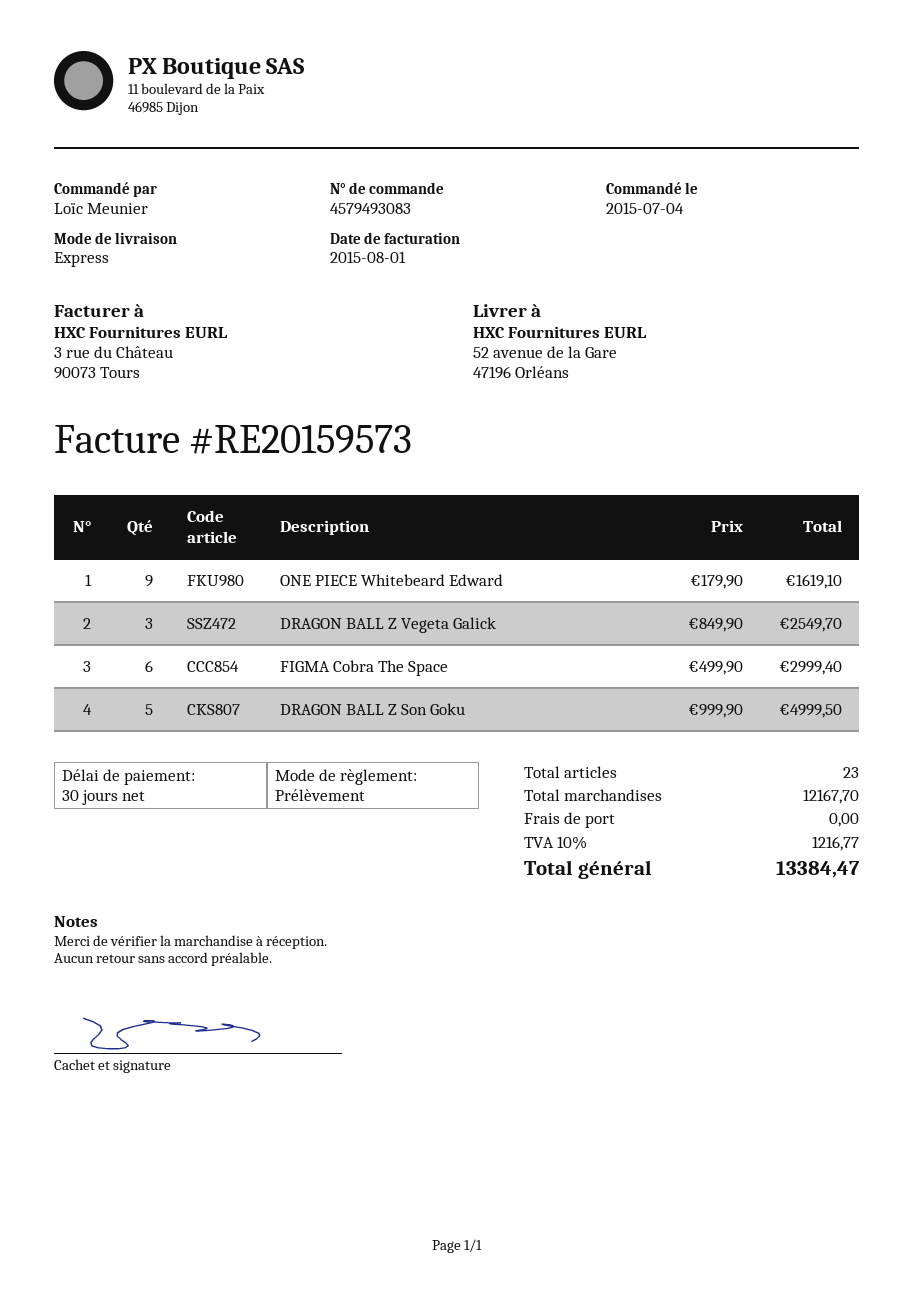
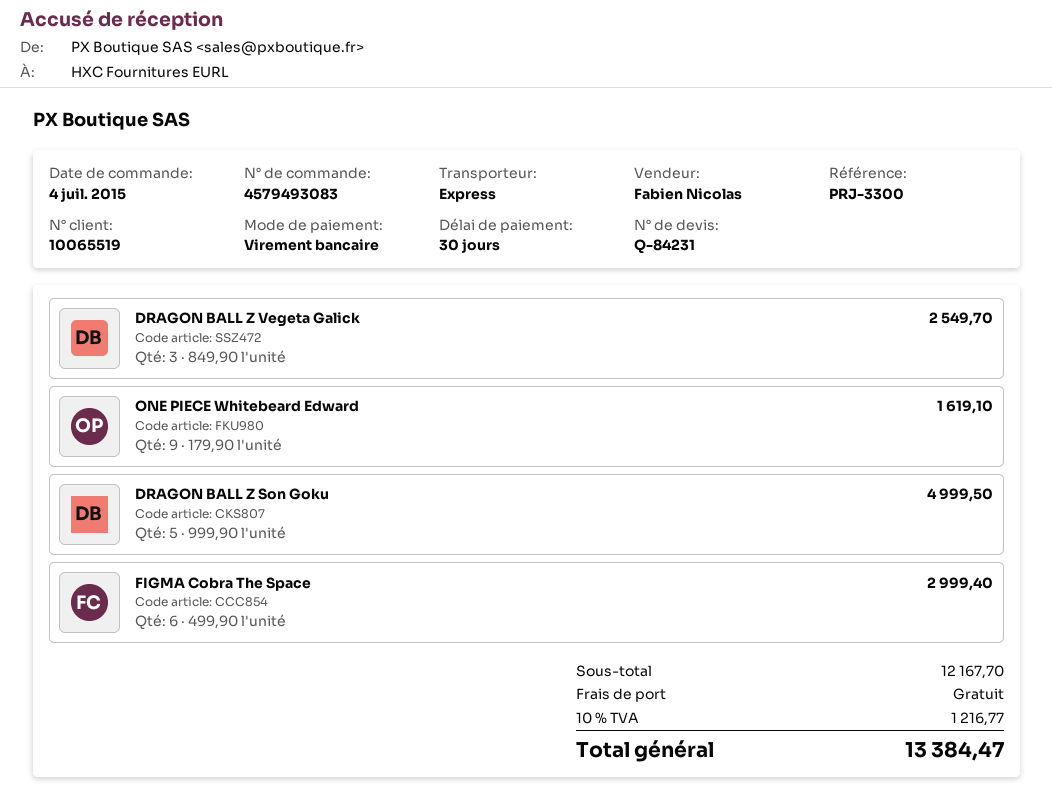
payment method: direct debit -> bank transfer

